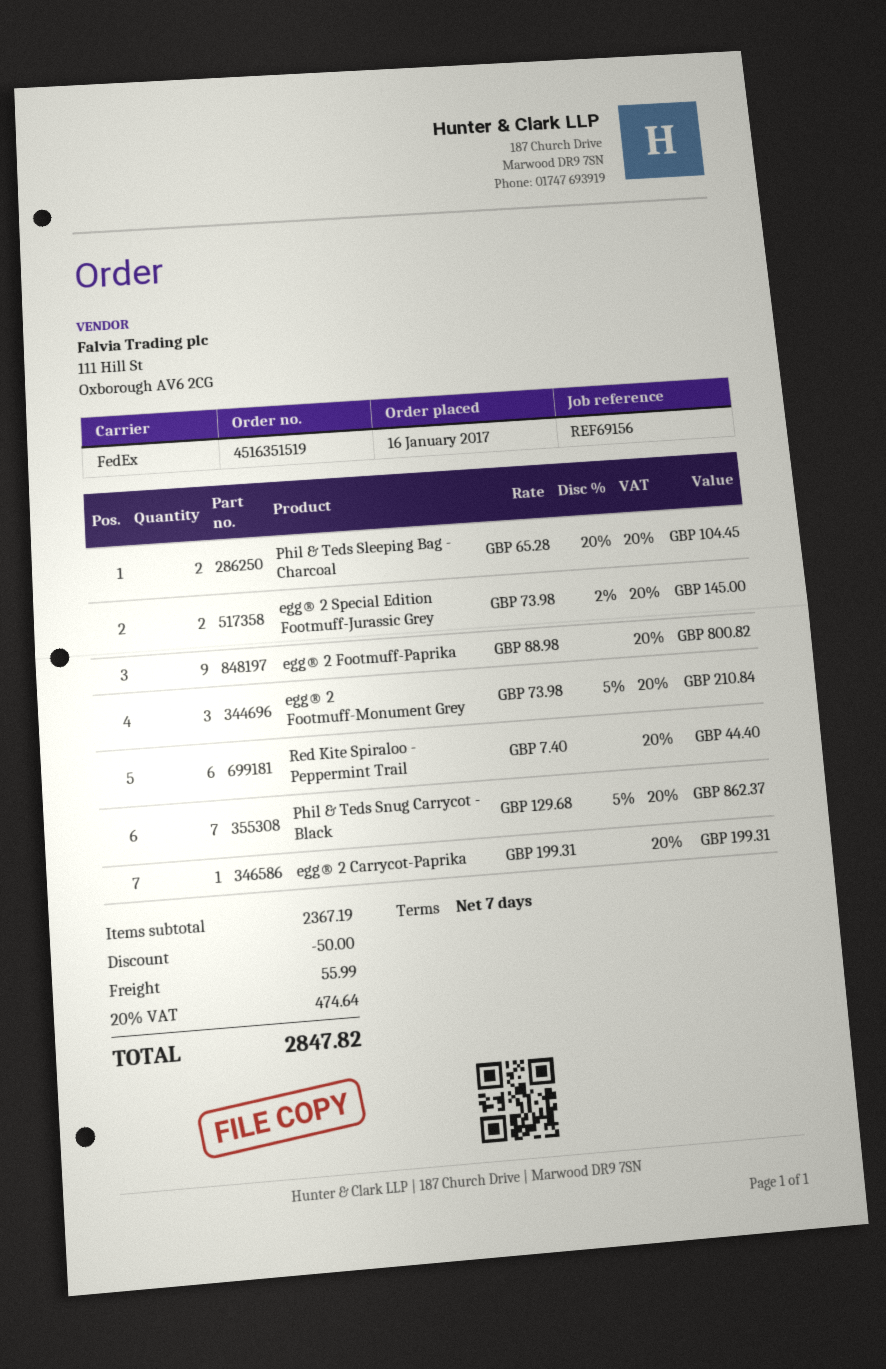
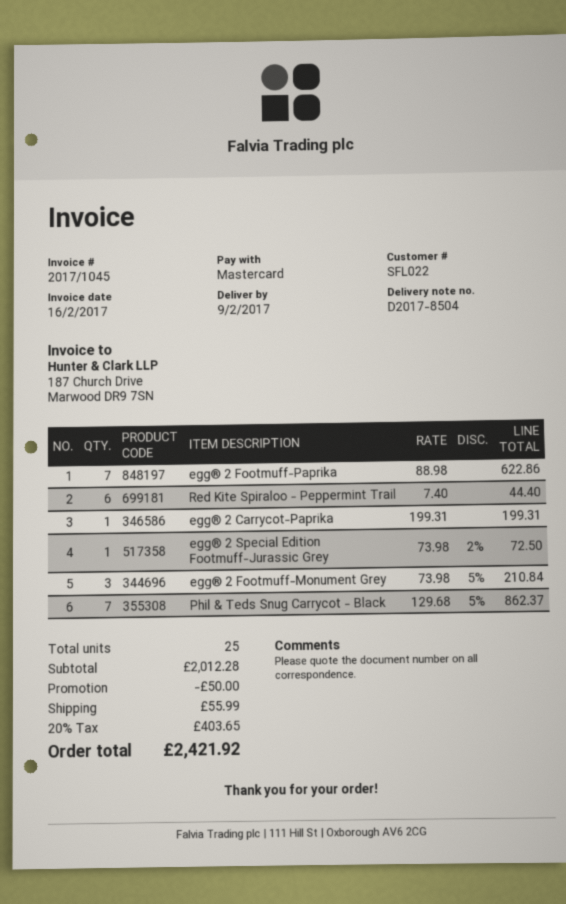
Phil & Teds Sleeping Bag - Charcoal: 2 x 65.28 - 20% = 104.45 -> none
egg® 2 Special Edition Footmuff-Jurassic Grey: 2 x 73.98 - 2% = 145.00 -> 1 x 73.98 - 2% = 72.50
egg® 2 Footmuff-Paprika: 9 x 88.98 = 800.82 -> 7 x 88.98 = 622.86
subtotal: 2367.19 -> 2012.28
tax: 20% = 474.64 -> 20% = 403.65
total: 2847.82 -> 2421.92

